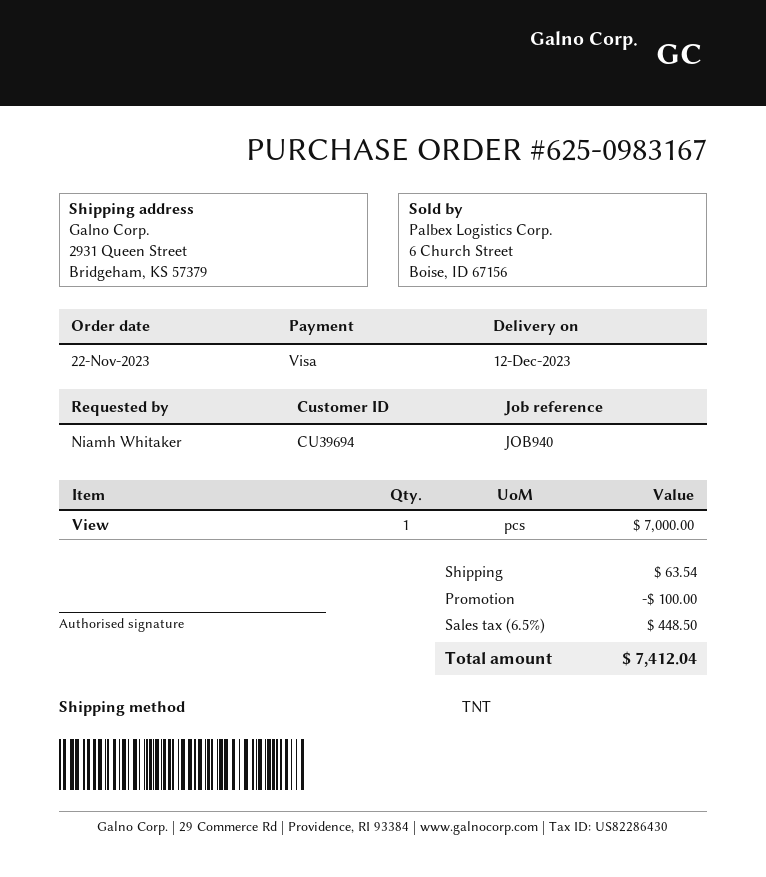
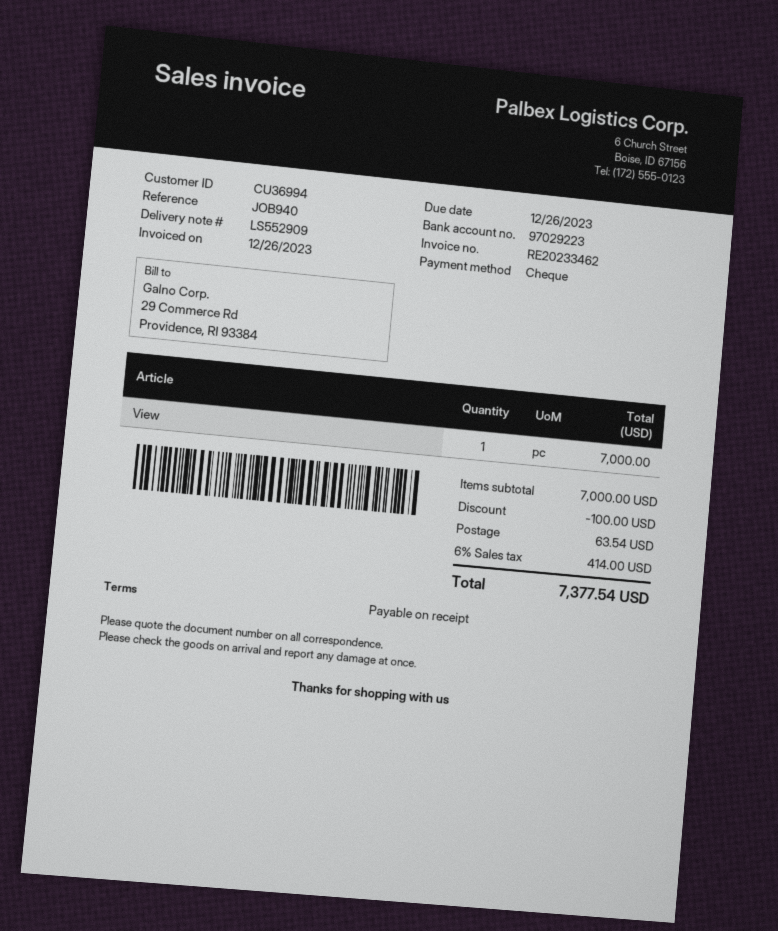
customer number: CU39694 -> CU36994
payment method: Visa -> cheque
tax: 6.5% = 448.50 -> 6% = 414.00
total: 7412.04 -> 7377.54

